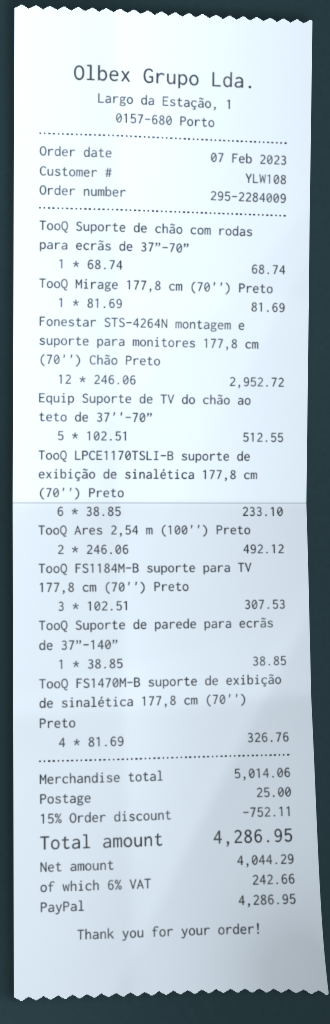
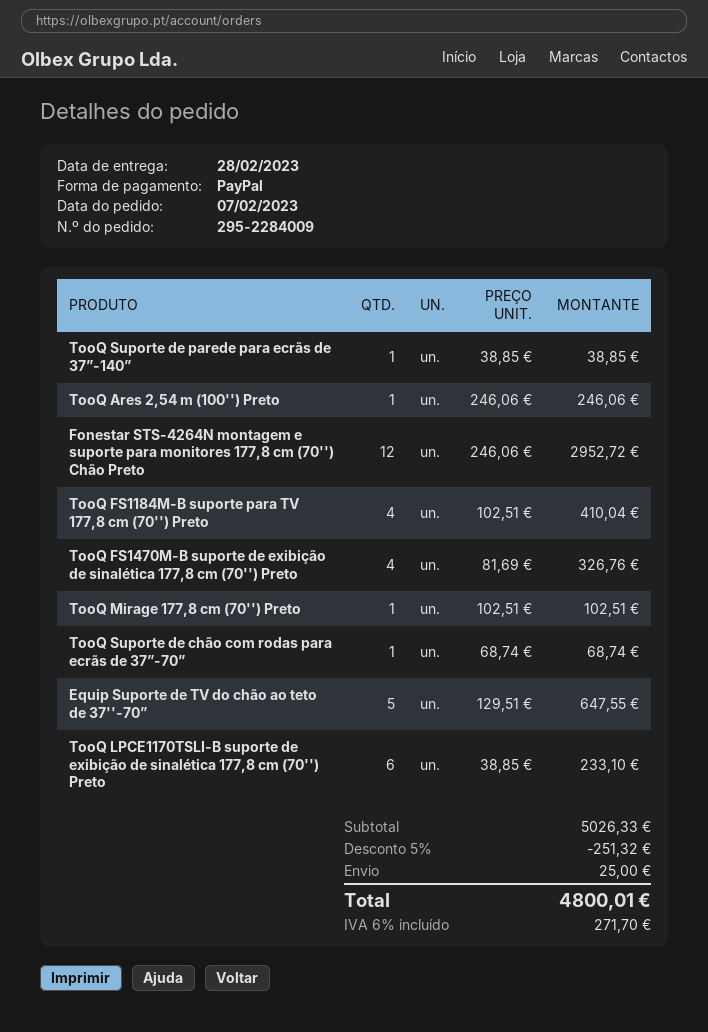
TooQ Mirage 177,8 cm (70'') Preto: 1 x 81.69 = 81.69 -> 1 x 102.51 = 102.51
Equip Suporte de TV do chão ao teto de 37''-70”: 5 x 102.51 = 512.55 -> 5 x 129.51 = 647.55
TooQ Ares 2,54 m (100'') Preto: 2 x 246.06 = 492.12 -> 1 x 246.06 = 246.06
TooQ FS1184M-B suporte para TV 177,8 cm (70'') Preto: 3 x 102.51 = 307.53 -> 4 x 102.51 = 410.04
subtotal: 5014.06 -> 5026.33
discount: 15% = 752.11 -> 5% = 251.32
tax: 6% = 242.66 -> 6% = 271.70
total: 4286.95 -> 4800.01

